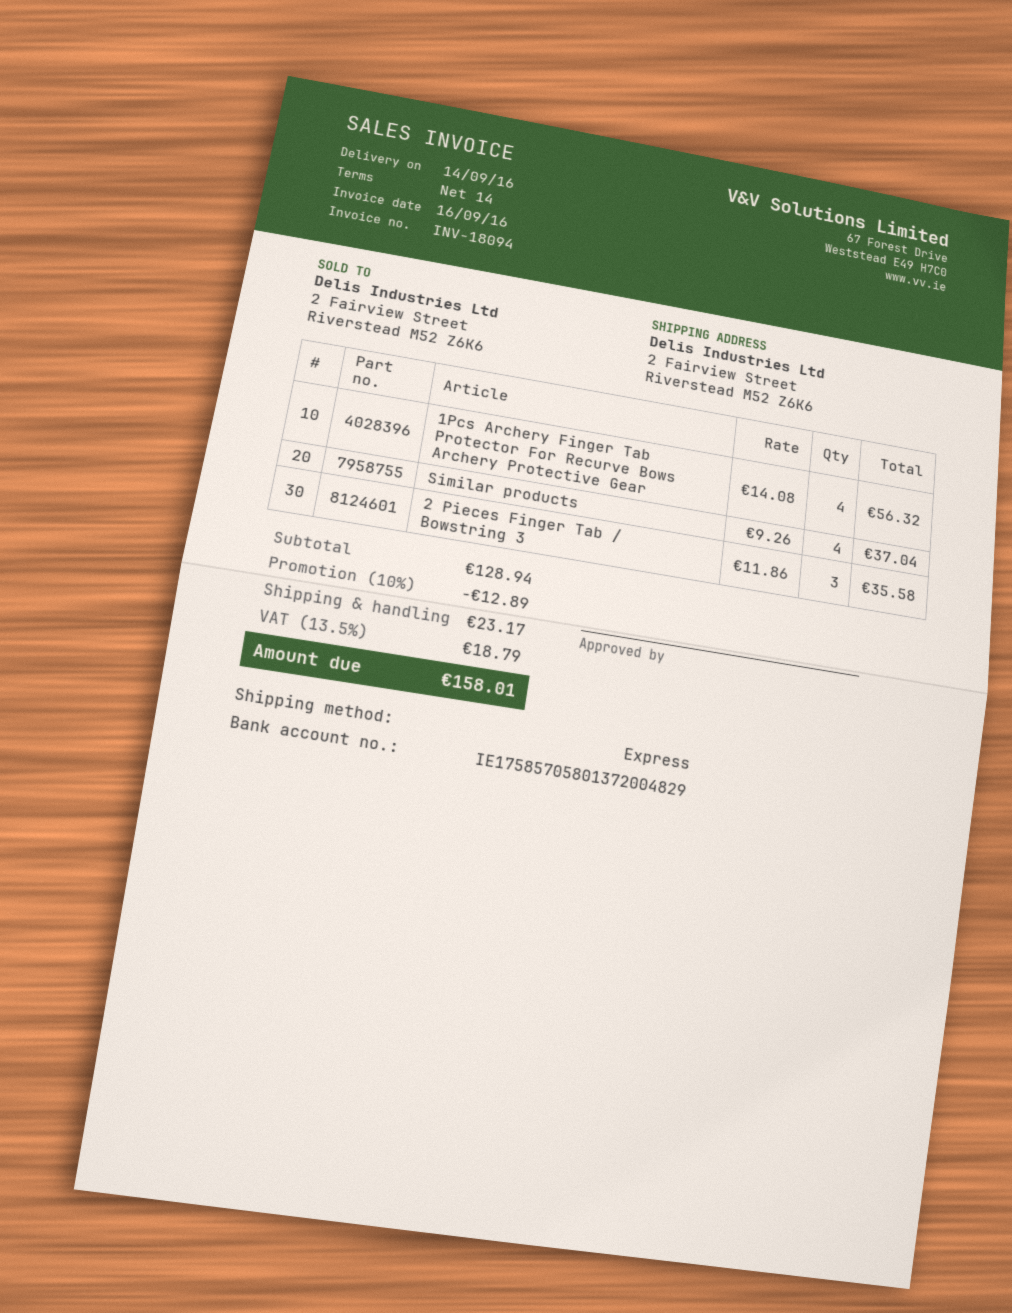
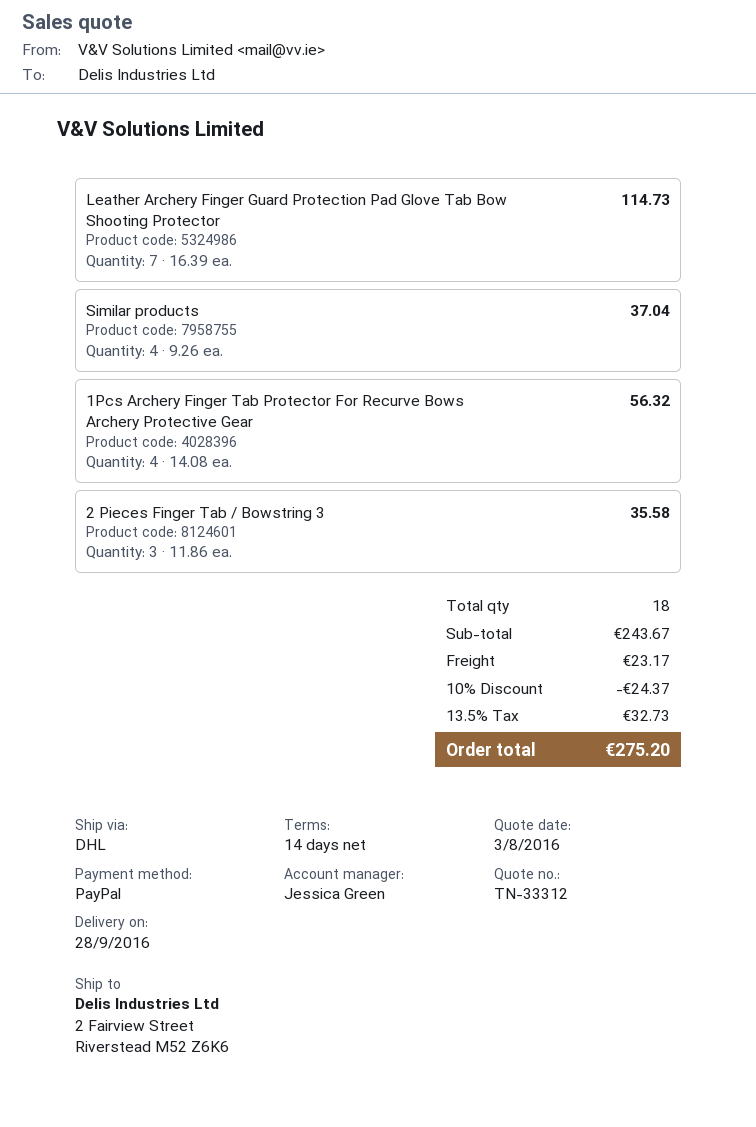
delivery date: 2016-09-14 -> 2016-09-28
shipping method: express -> DHL
Leather Archery Finger Guard Protection Pad Glove Tab Bow Shooting Protector: none -> 7 x 16.39 = 114.73
subtotal: 128.94 -> 243.67
discount: 10% = 12.89 -> 10% = 24.37
tax: 13.5% = 18.79 -> 13.5% = 32.73
total: 158.01 -> 275.20

